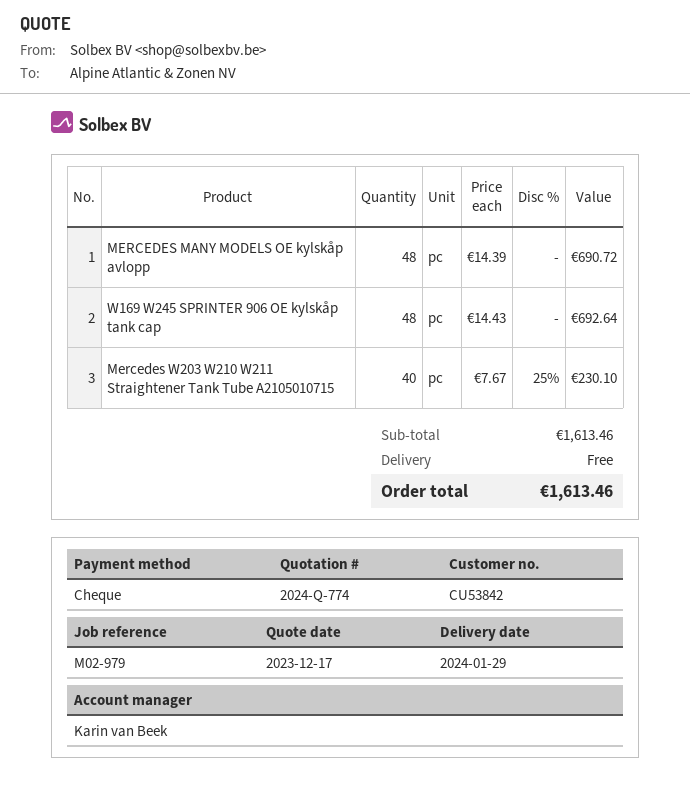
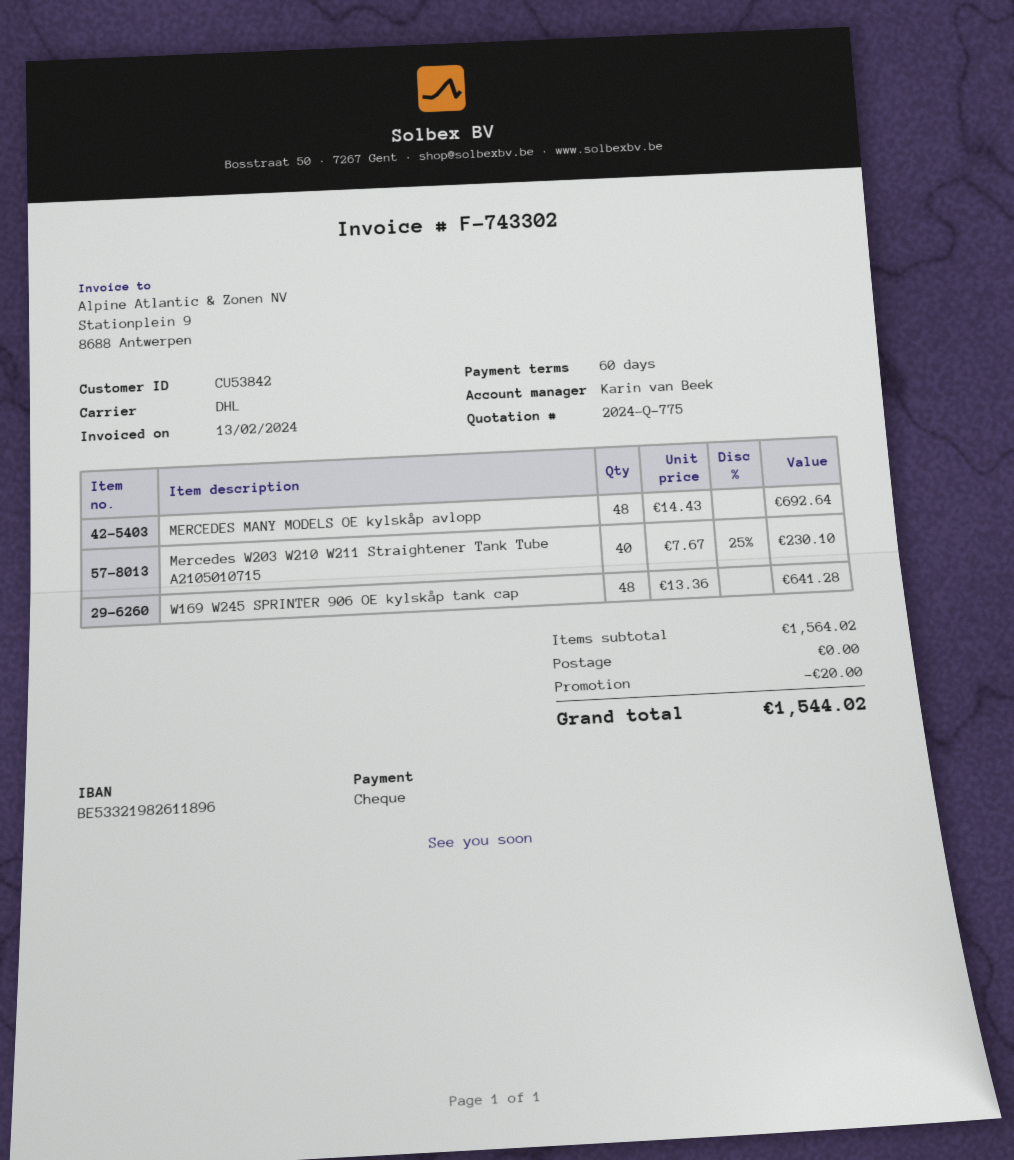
quote number: 2024-Q-774 -> 2024-Q-775
MERCEDES MANY MODELS OE kylskåp avlopp: 48 x 14.39 = 690.72 -> 48 x 14.43 = 692.64
W169 W245 SPRINTER 906 OE kylskåp tank cap: 48 x 14.43 = 692.64 -> 48 x 13.36 = 641.28
subtotal: 1613.46 -> 1564.02
discount: none -> 20.00
total: 1613.46 -> 1544.02

